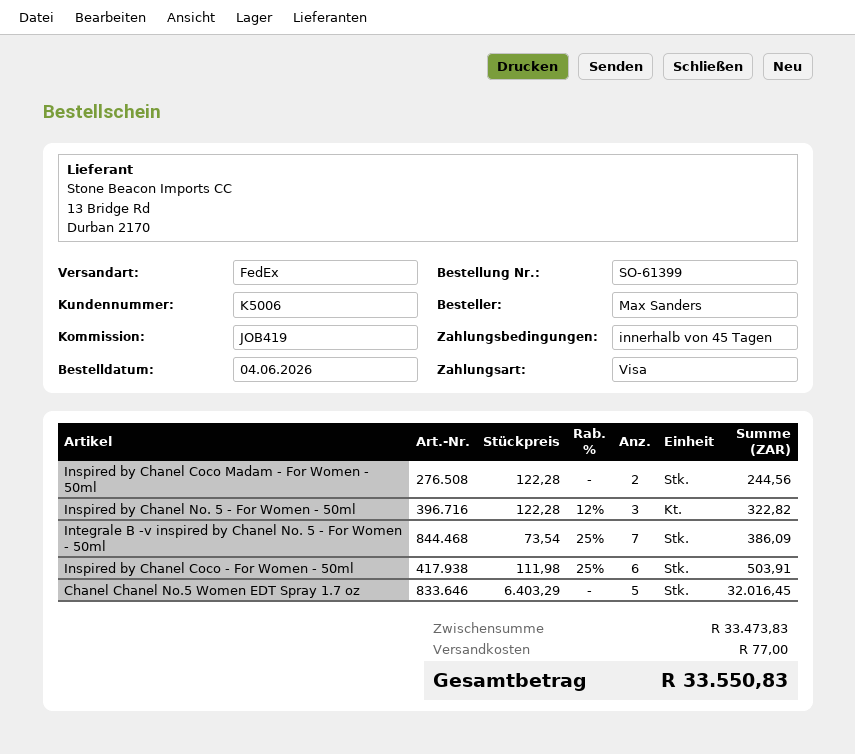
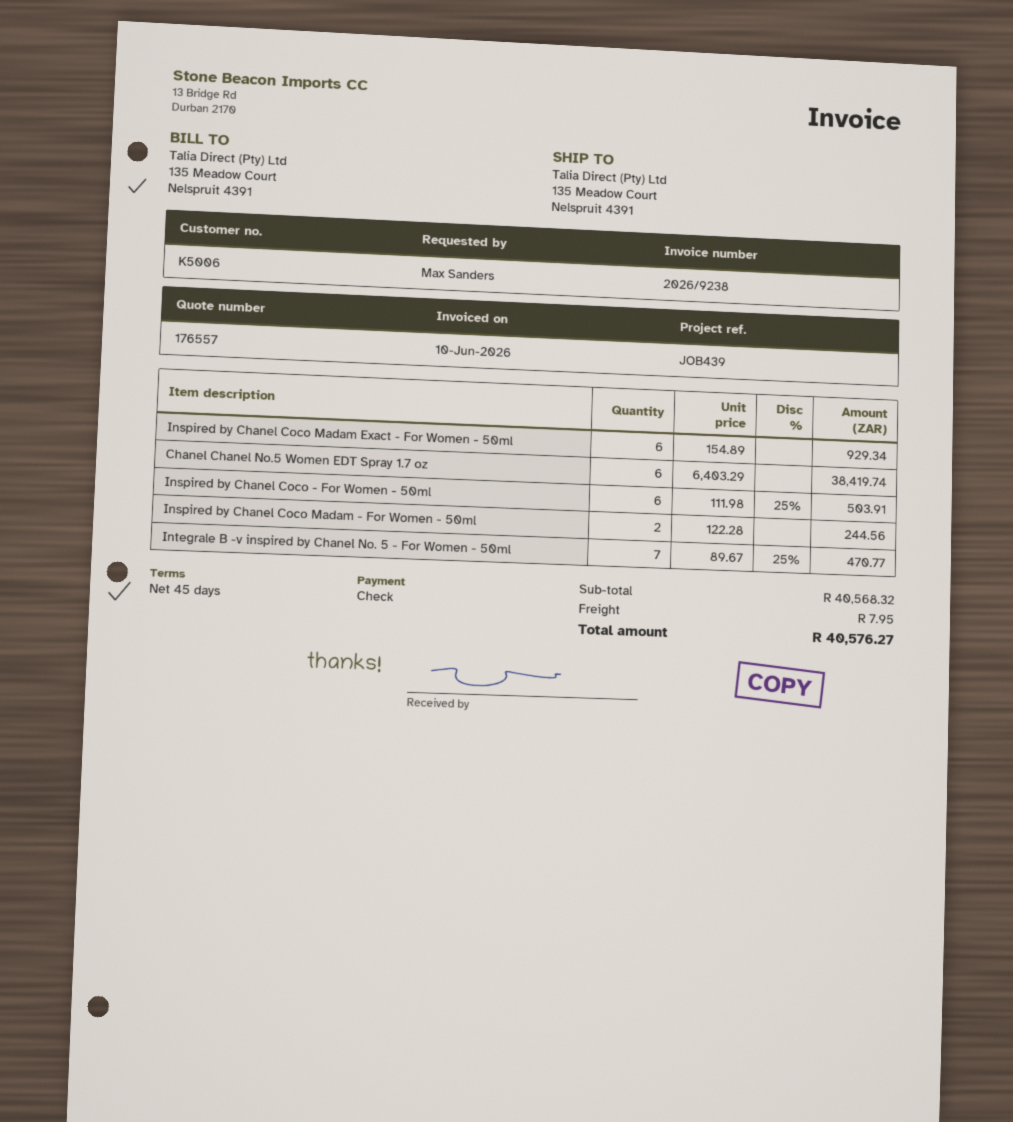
reference: JOB419 -> JOB439
payment method: Visa -> cheque
Inspired by Chanel No. 5 - For Women - 50ml: 3 x 122.28 - 12% = 322.82 -> none
Integrale B -v inspired by Chanel No. 5 - For Women - 50ml: 7 x 73.54 - 25% = 386.09 -> 7 x 89.67 - 25% = 470.77
Chanel Chanel No.5 Women EDT Spray 1.7 oz: 5 x 6403.29 = 32016.45 -> 6 x 6403.29 = 38419.74
Inspired by Chanel Coco Madam Exact - For Women - 50ml: none -> 6 x 154.89 = 929.34
subtotal: 33473.83 -> 40568.32
shipping: 77.00 -> 7.95
total: 33550.83 -> 40576.27

